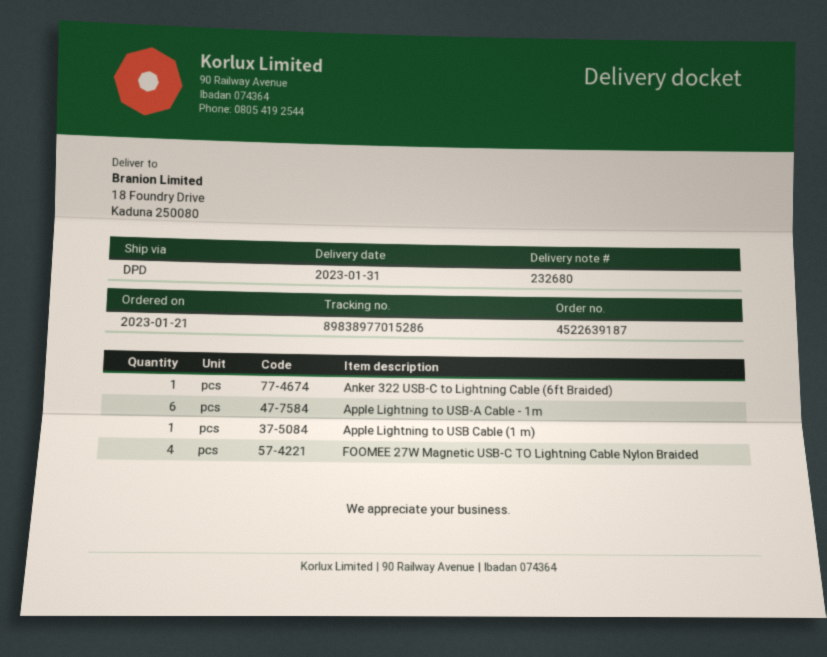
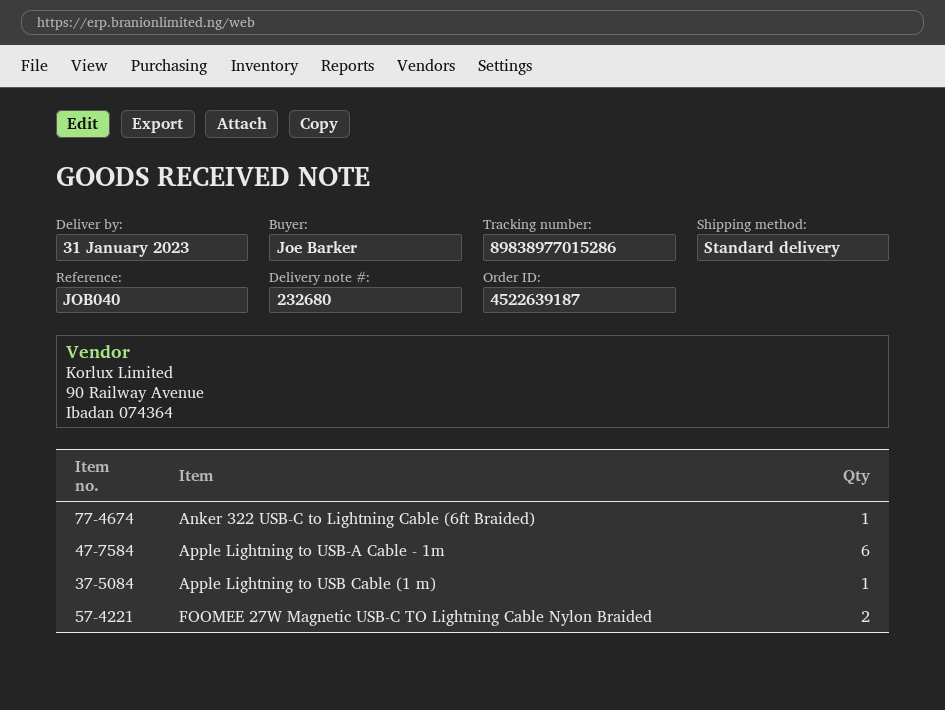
shipping method: DPD -> standard
FOOMEE 27W Magnetic USB-C TO Lightning Cable Nylon Braided: 4 -> 2

